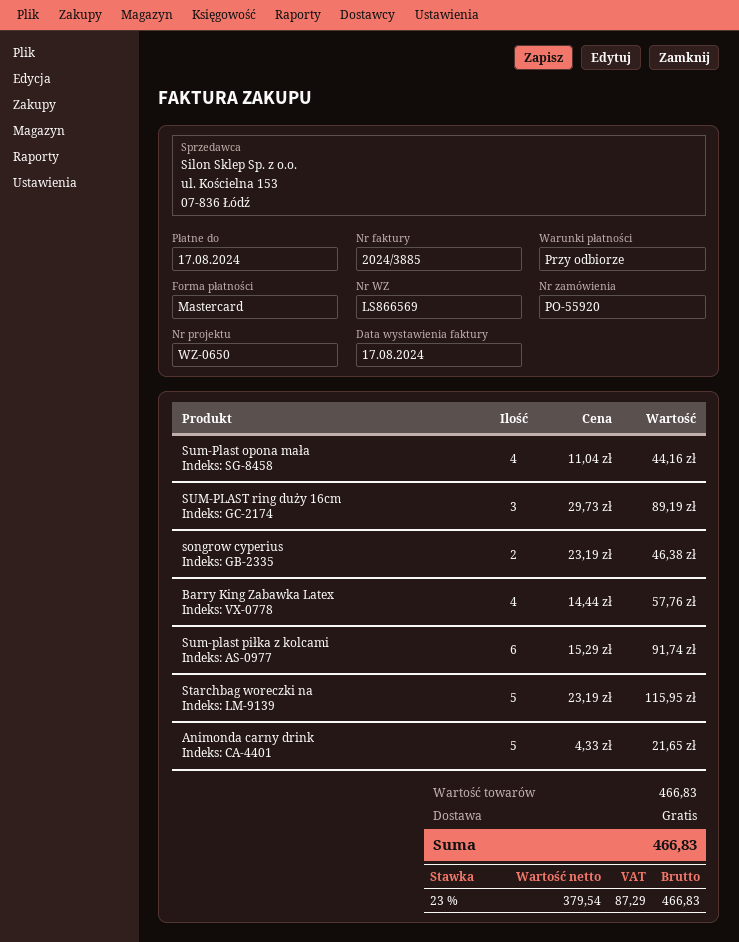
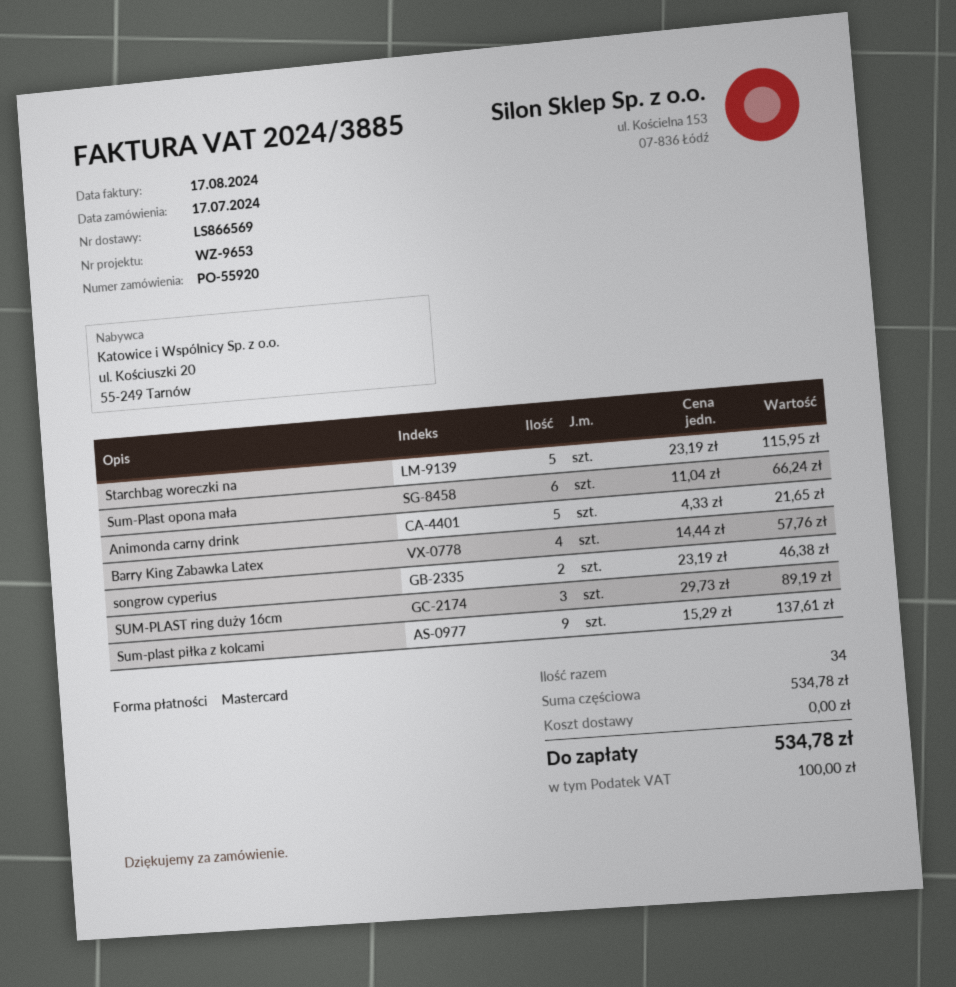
reference: WZ-0650 -> WZ-9653
Sum-Plast opona mała: 4 x 11.04 = 44.16 -> 6 x 11.04 = 66.24
Sum-plast piłka z kolcami: 6 x 15.29 = 91.74 -> 9 x 15.29 = 137.61
subtotal: 466.83 -> 534.78
tax: 87.29 -> 100.00
total: 466.83 -> 534.78

